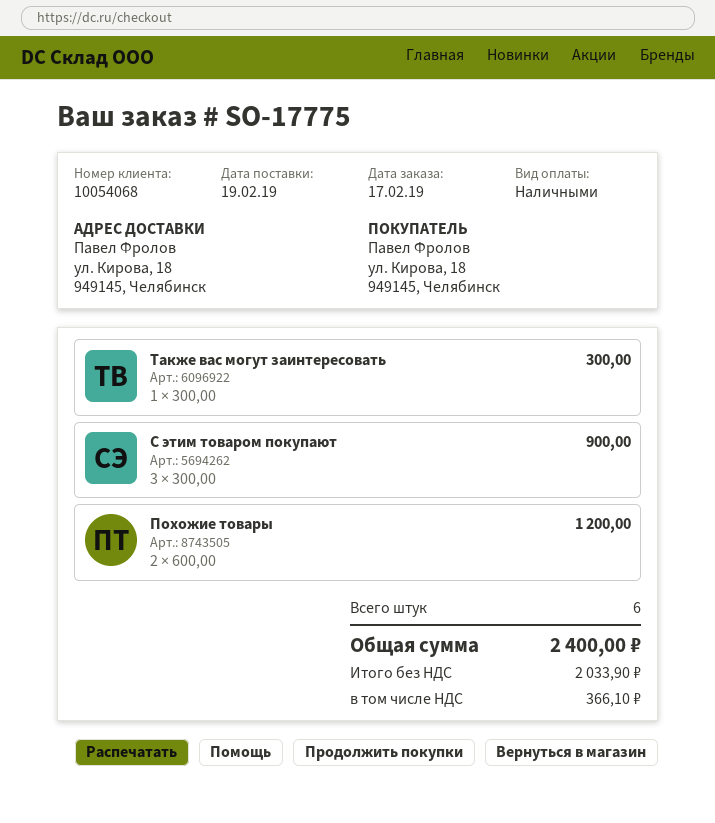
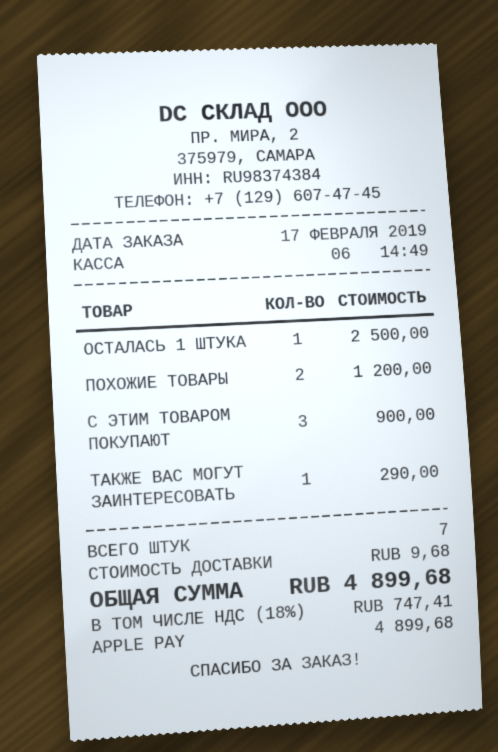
payment method: cash -> Apple Pay
Также вас могут заинтересовать: 1 for 300.00 -> 1 for 290.00
ОСТАЛАСЬ 1 ШТУКА: none -> 1 for 2500.00
total quantity: 6 -> 7
shipping: none -> 9.68
tax: 366.10 -> 747.41
total: 2400.00 -> 4899.68

